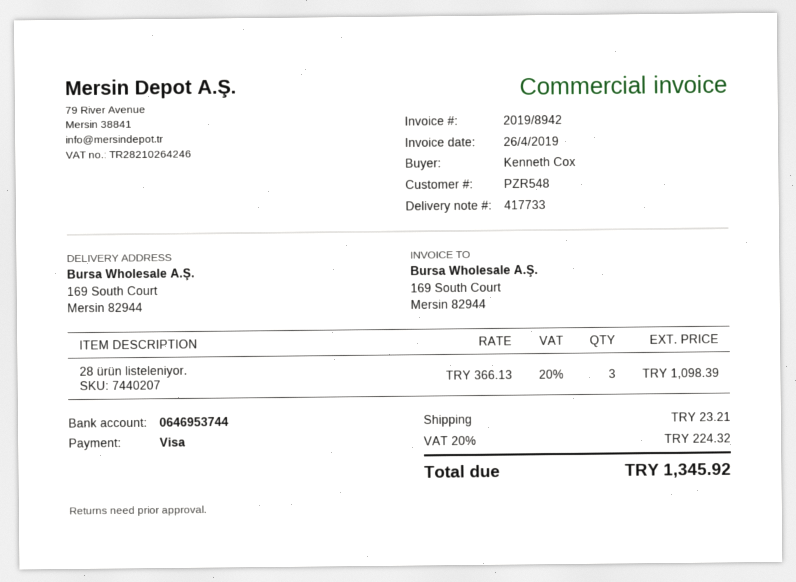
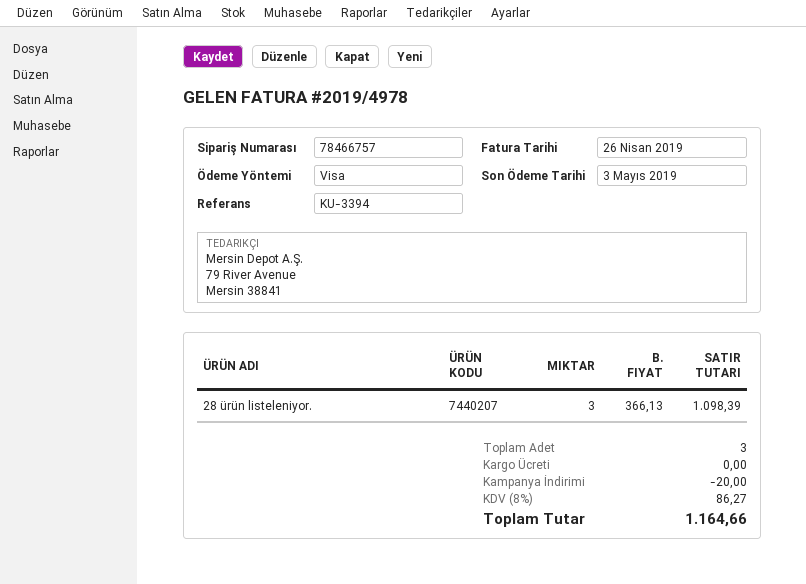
invoice number: 2019/8942 -> 2019/4978
discount: none -> 20.00
shipping: 23.21 -> 0.00
tax: 20% = 224.32 -> 8% = 86.27
total: 1345.92 -> 1164.66

